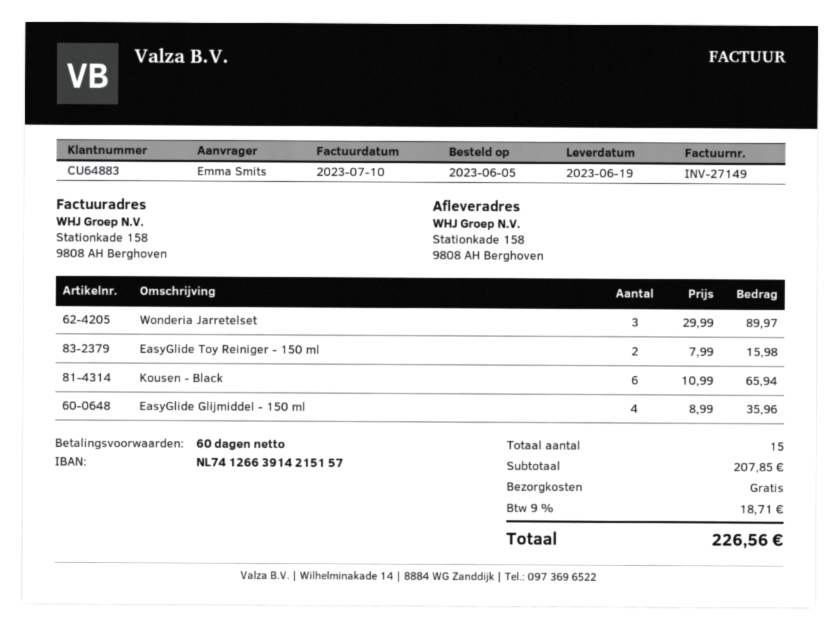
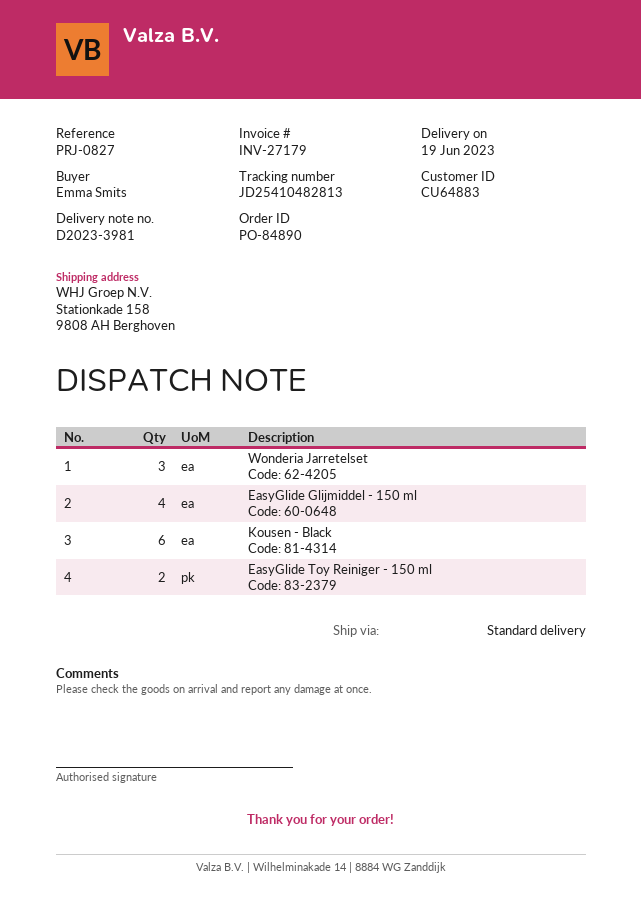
invoice number: INV-27149 -> INV-27179

